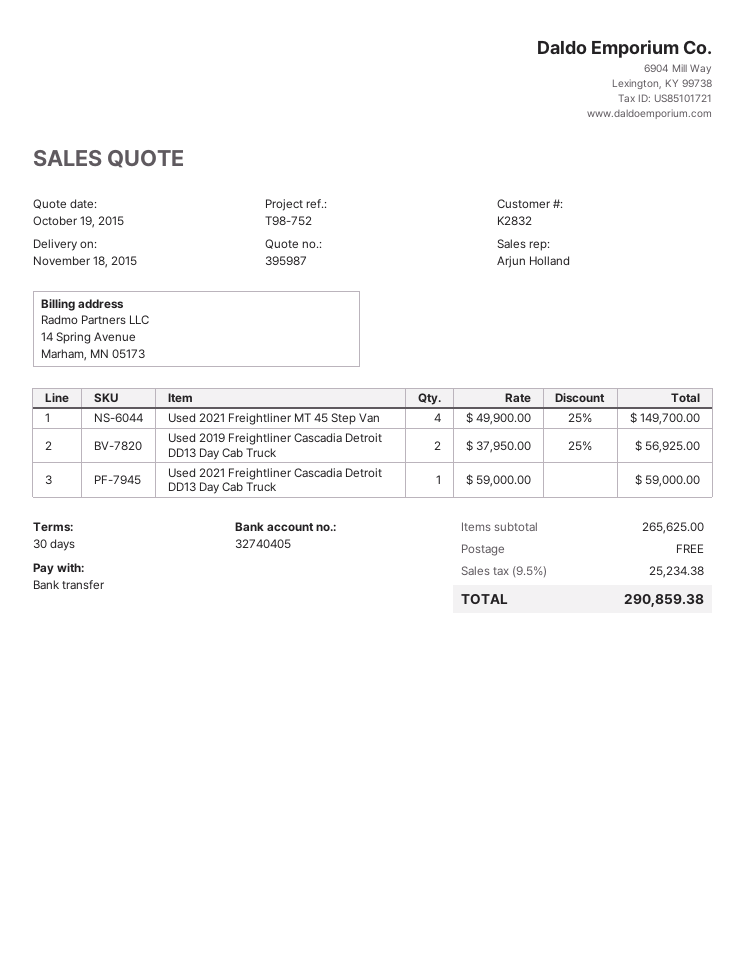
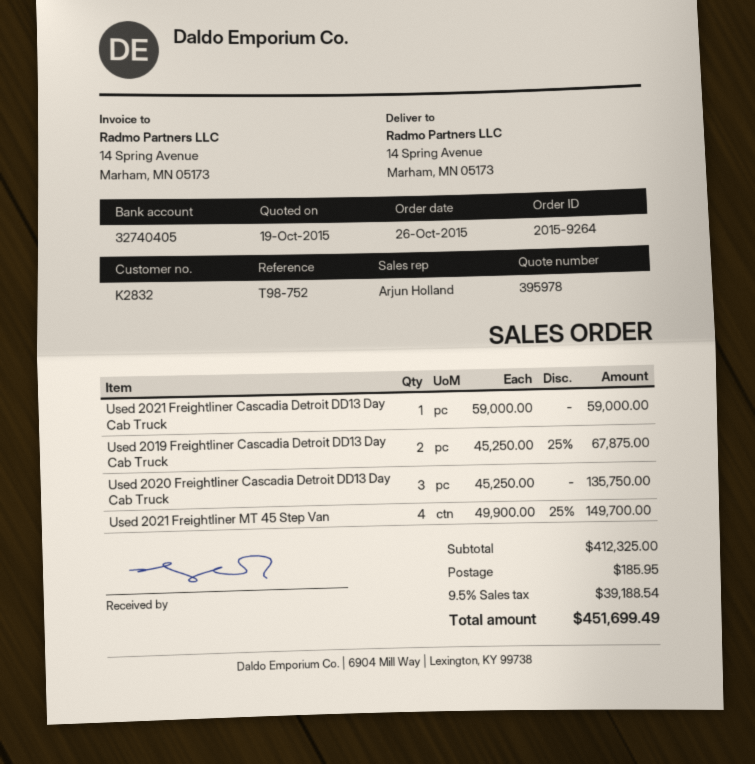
quote number: 395987 -> 395978
Used 2019 Freightliner Cascadia Detroit DD13 Day Cab Truck: 2 x 37950.00 - 25% = 56925.00 -> 2 x 45250.00 - 25% = 67875.00
Used 2020 Freightliner Cascadia Detroit DD13 Day Cab Truck: none -> 3 x 45250.00 = 135750.00
subtotal: 265625.00 -> 412325.00
shipping: 0.00 -> 185.95
tax: 9.5% = 25234.38 -> 9.5% = 39188.54
total: 290859.38 -> 451699.49

